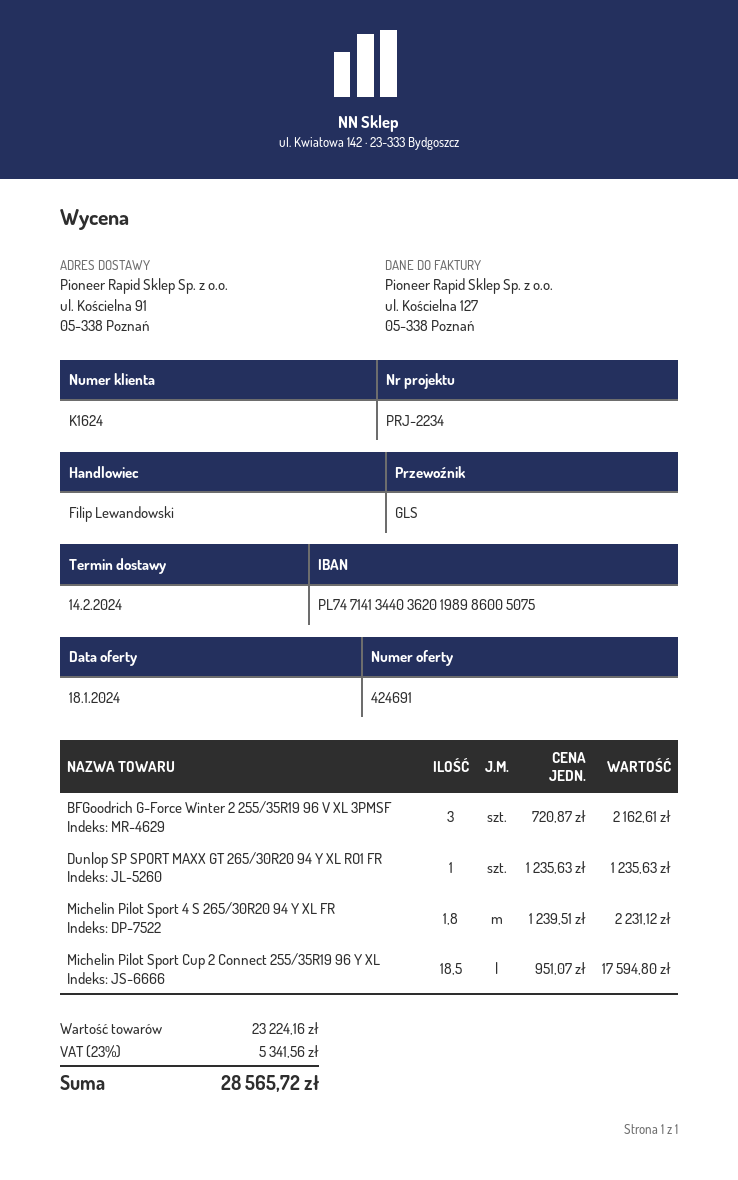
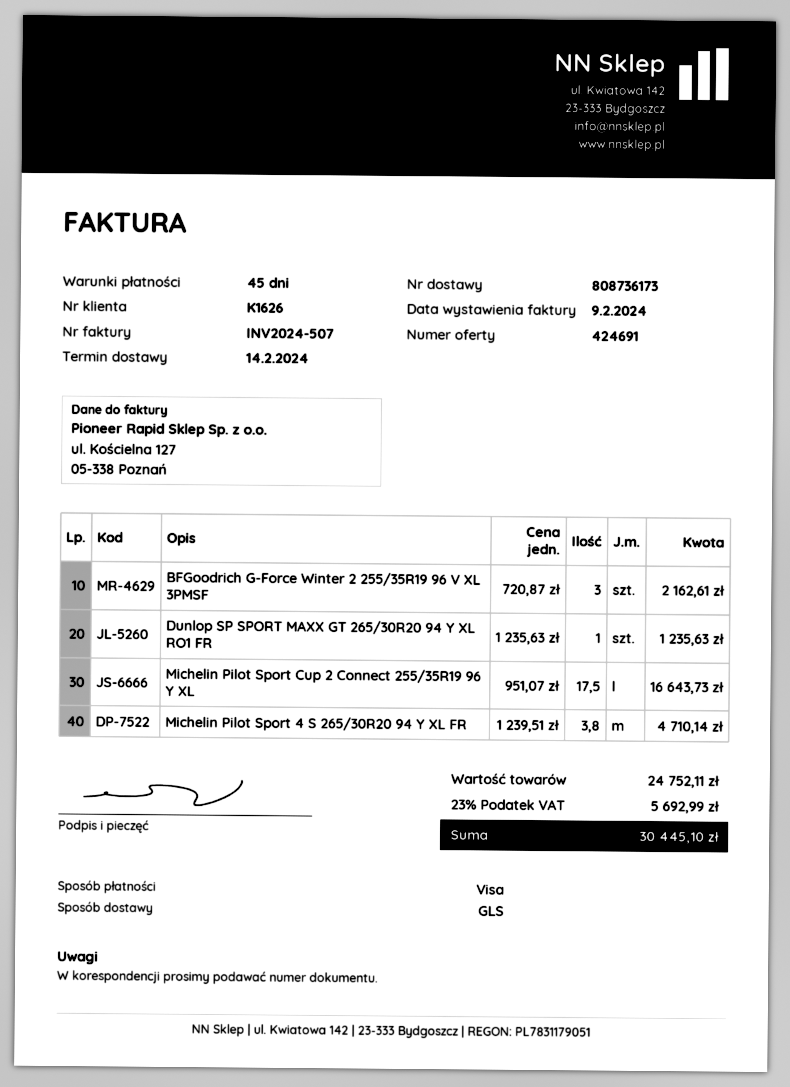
customer number: K1624 -> K1626
Michelin Pilot Sport 4 S 265/30R20 94 Y XL FR: 1.8 x 1239.51 = 2231.12 -> 3.8 x 1239.51 = 4710.14
Michelin Pilot Sport Cup 2 Connect 255/35R19 96 Y XL: 18.5 x 951.07 = 17594.80 -> 17.5 x 951.07 = 16643.73
subtotal: 23224.16 -> 24752.11
tax: 23% = 5341.56 -> 23% = 5692.99
total: 28565.72 -> 30445.10

